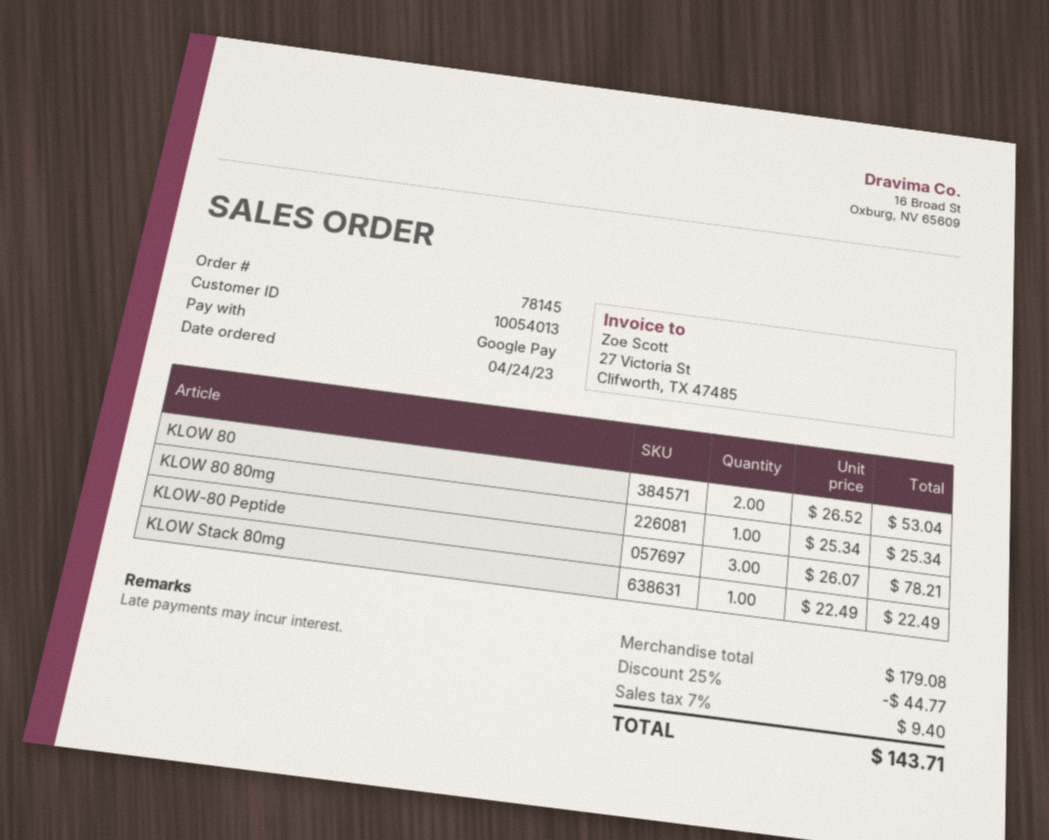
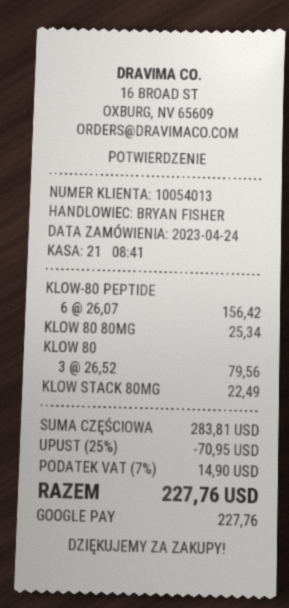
KLOW 80: 2 x 26.52 = 53.04 -> 3 x 26.52 = 79.56
KLOW-80 Peptide: 3 x 26.07 = 78.21 -> 6 x 26.07 = 156.42
subtotal: 179.08 -> 283.81
discount: 25% = 44.77 -> 25% = 70.95
tax: 7% = 9.40 -> 7% = 14.90
total: 143.71 -> 227.76

